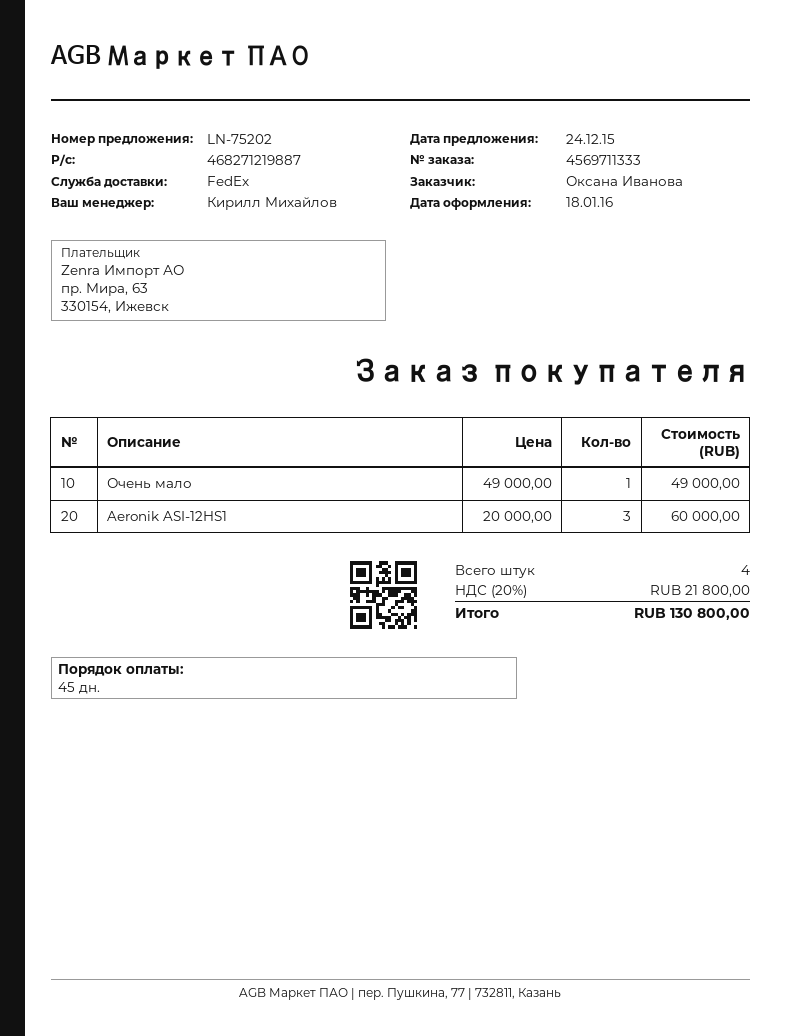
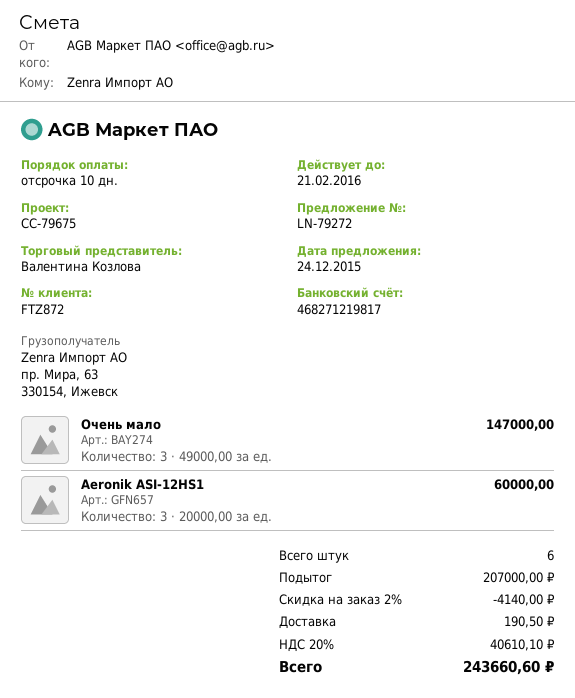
quote number: LN-75202 -> LN-79272
payment terms: 45 days -> 10 days
sales rep: Кирилл Михайлов -> Валентина Козлова
bank account: 468271219887 -> 468271219817
Очень мало: 1 x 49000.00 = 49000.00 -> 3 x 49000.00 = 147000.00
total quantity: 4 -> 6
discount: none -> 2% = 4140.00
shipping: none -> 190.50
tax: 20% = 21800.00 -> 20% = 40610.10
total: 130800.00 -> 243660.60

